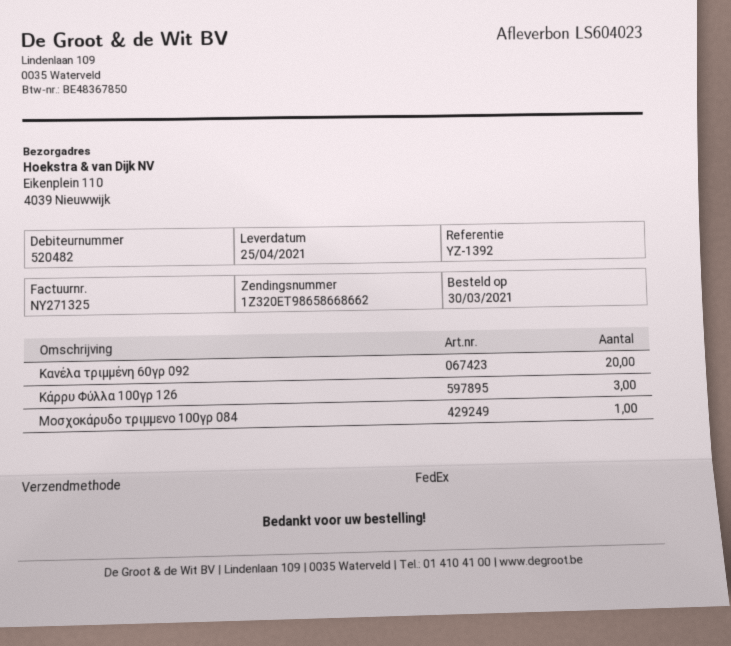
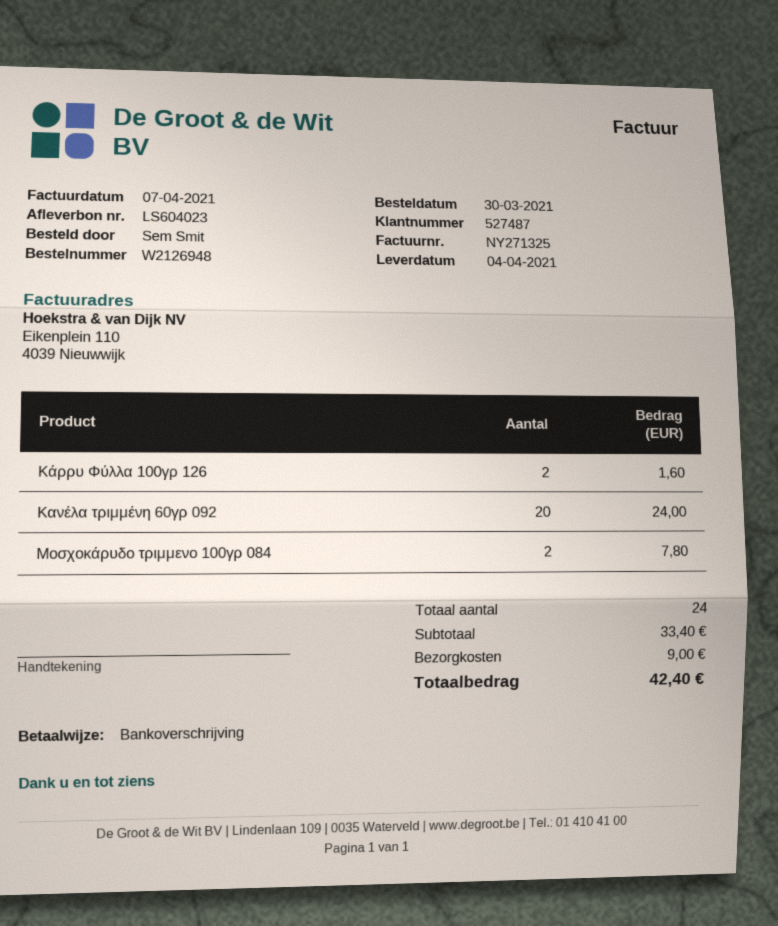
delivery date: 2021-04-25 -> 2021-04-04
customer number: 520482 -> 527487
Κάρρυ Φύλλα 100γρ 126: 3 -> 2
Μοσχοκάρυδο τριμμενο 100γρ 084: 1 -> 2

